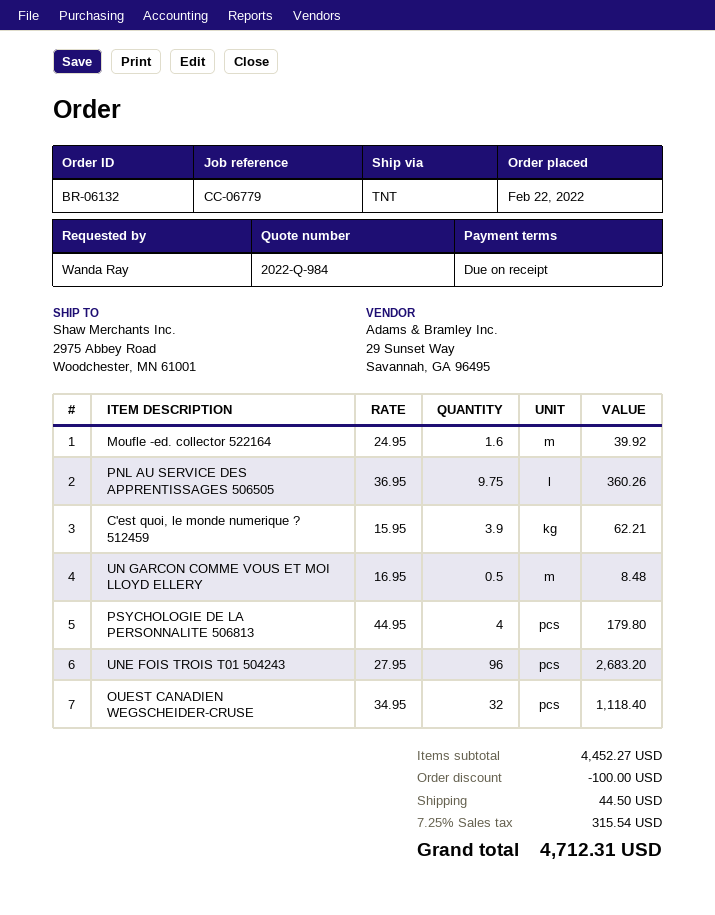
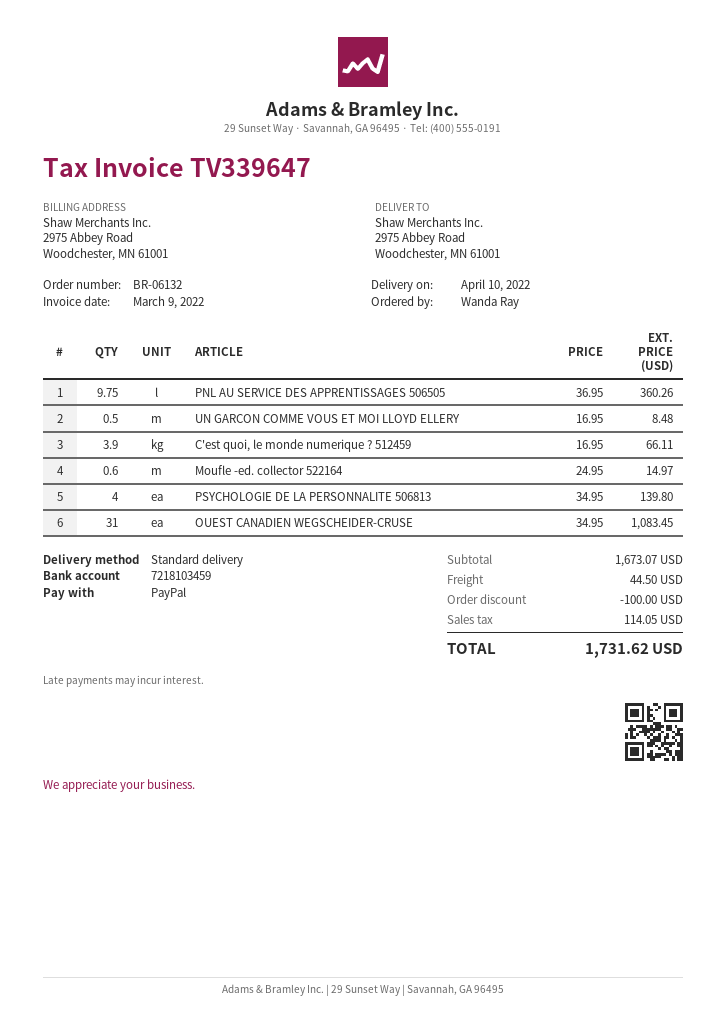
shipping method: TNT -> standard
Moufle -ed. collector 522164: 1.6 x 24.95 = 39.92 -> 0.6 x 24.95 = 14.97
C'est quoi, le monde numerique ? 512459: 3.9 x 15.95 = 62.21 -> 3.9 x 16.95 = 66.11
PSYCHOLOGIE DE LA PERSONNALITE 506813: 4 x 44.95 = 179.80 -> 4 x 34.95 = 139.80
UNE FOIS TROIS T01 504243: 96 x 27.95 = 2683.20 -> none
OUEST CANADIEN WEGSCHEIDER-CRUSE: 32 x 34.95 = 1118.40 -> 31 x 34.95 = 1083.45
subtotal: 4452.27 -> 1673.07
tax: 315.54 -> 114.05
total: 4712.31 -> 1731.62

